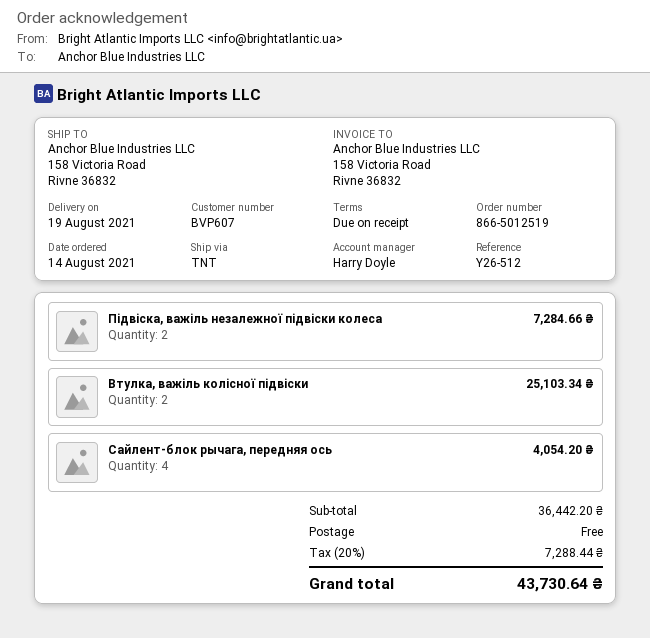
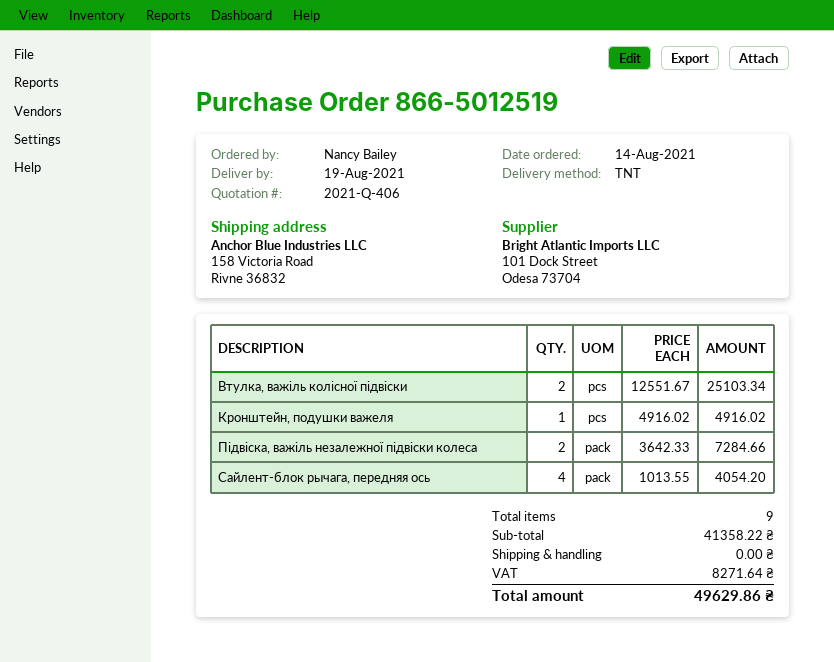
Кронштейн, подушки важеля: none -> 1 for 4916.02
subtotal: 36442.20 -> 41358.22
tax: 7288.44 -> 8271.64
total: 43730.64 -> 49629.86

